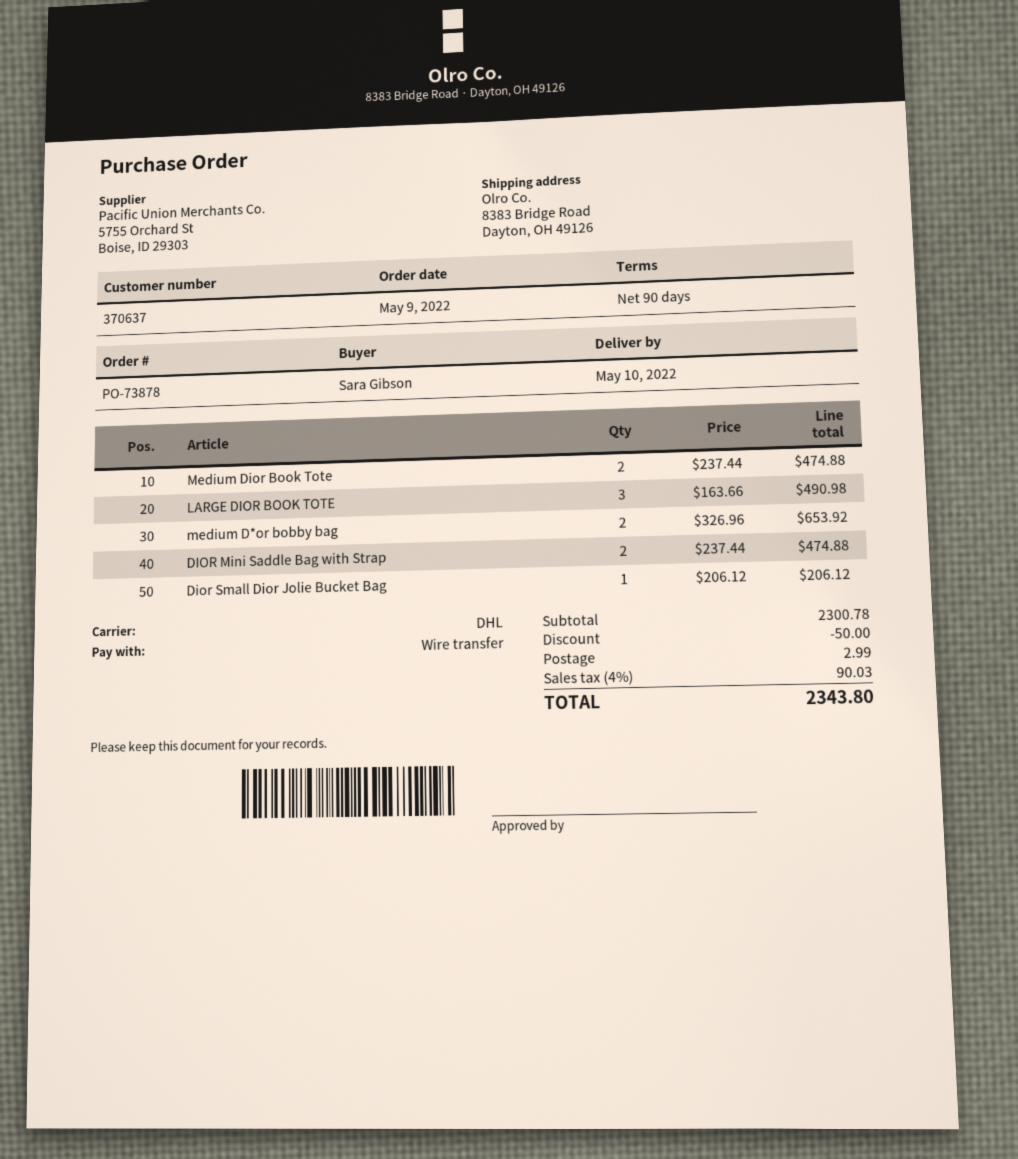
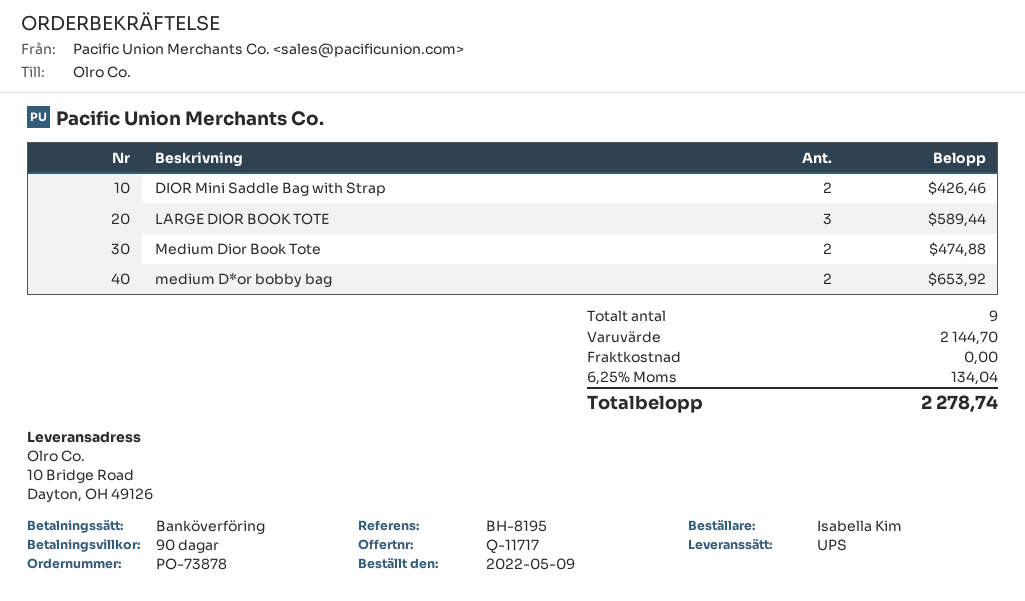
ordered by: Sara Gibson -> Isabella Kim
shipping method: DHL -> UPS
ship to: 8383 Bridge Road, Dayton, OH 49126 -> 10 Bridge Road, Dayton, OH 49126
LARGE DIOR BOOK TOTE: 3 for 490.98 -> 3 for 589.44
DIOR Mini Saddle Bag with Strap: 2 for 474.88 -> 2 for 426.46
Dior Small Dior Jolie Bucket Bag: 1 for 206.12 -> none
subtotal: 2300.78 -> 2144.70
discount: 50.00 -> none
shipping: 2.99 -> 0.00
tax: 4% = 90.03 -> 6.25% = 134.04
total: 2343.80 -> 2278.74

